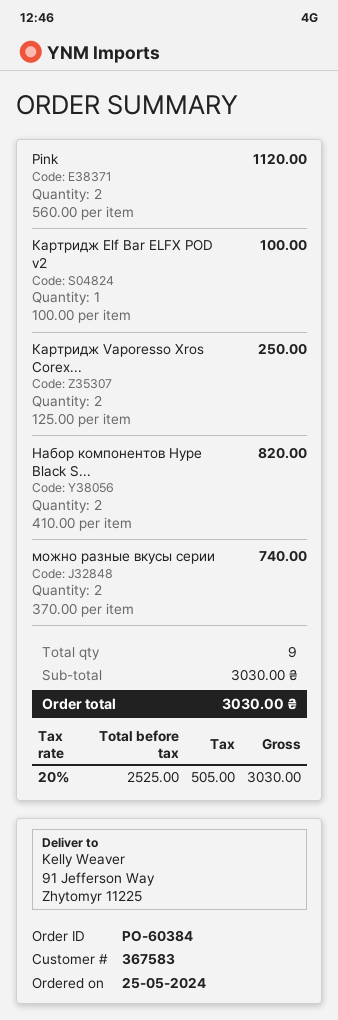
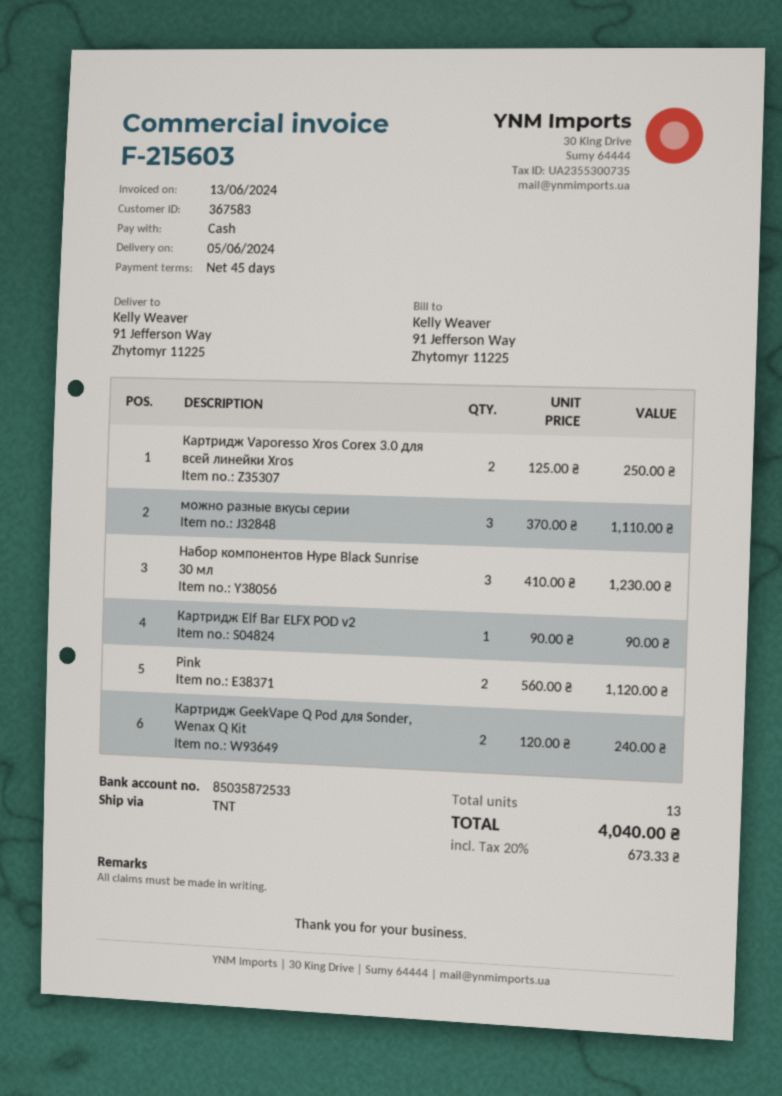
Картридж Elf Bar ELFX POD v2: 1 x 100.00 = 100.00 -> 1 x 90.00 = 90.00
Набор компонентов Hype Black S...: 2 x 410.00 = 820.00 -> 3 x 410.00 = 1230.00
можно разные вкусы серии: 2 x 370.00 = 740.00 -> 3 x 370.00 = 1110.00
Картридж GeekVape Q Pod для Sonder, Wenax Q Kit: none -> 2 x 120.00 = 240.00
total quantity: 9 -> 13
tax: 20% = 505.00 -> 20% = 673.33
total: 3030.00 -> 4040.00

